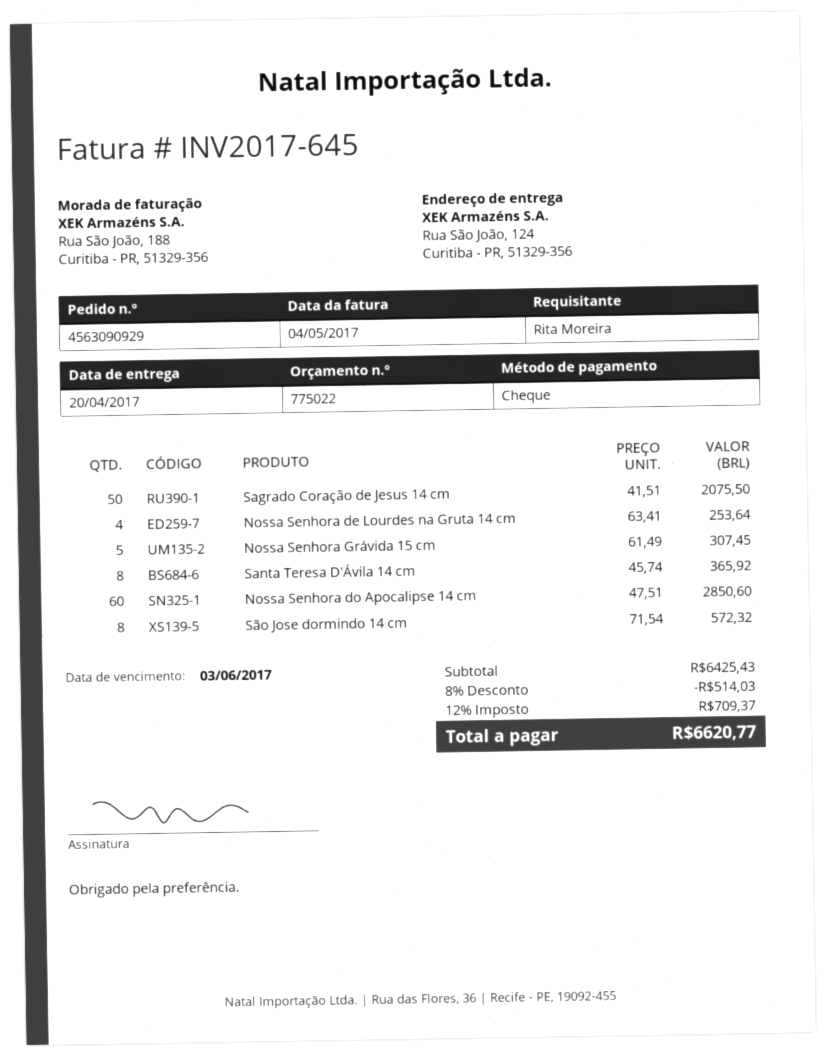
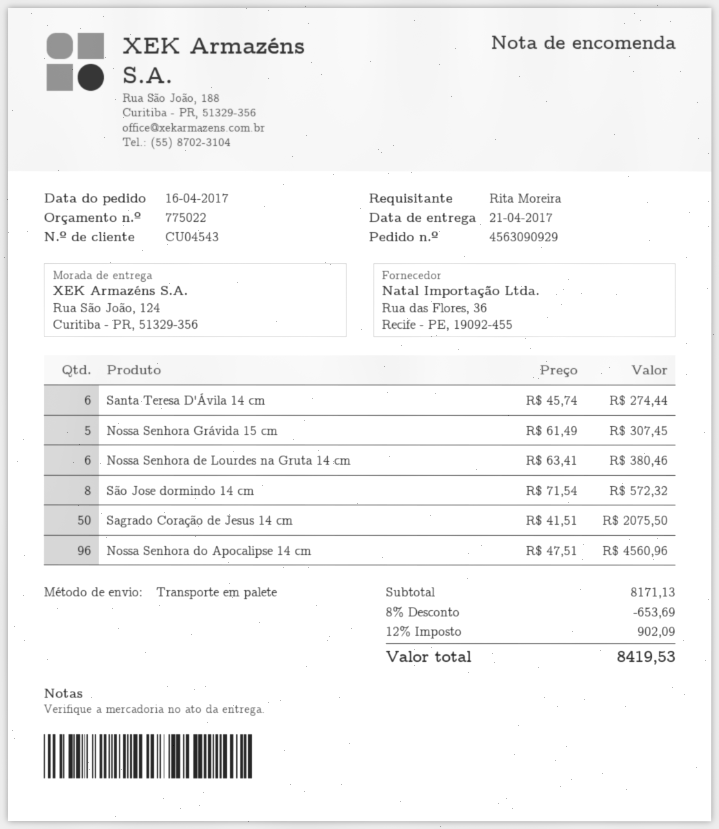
delivery date: 2017-04-20 -> 2017-04-21
Nossa Senhora de Lourdes na Gruta 14 cm: 4 x 63.41 = 253.64 -> 6 x 63.41 = 380.46
Santa Teresa D'Ávila 14 cm: 8 x 45.74 = 365.92 -> 6 x 45.74 = 274.44
Nossa Senhora do Apocalipse 14 cm: 60 x 47.51 = 2850.60 -> 96 x 47.51 = 4560.96
subtotal: 6425.43 -> 8171.13
discount: 8% = 514.03 -> 8% = 653.69
tax: 12% = 709.37 -> 12% = 902.09
total: 6620.77 -> 8419.53

